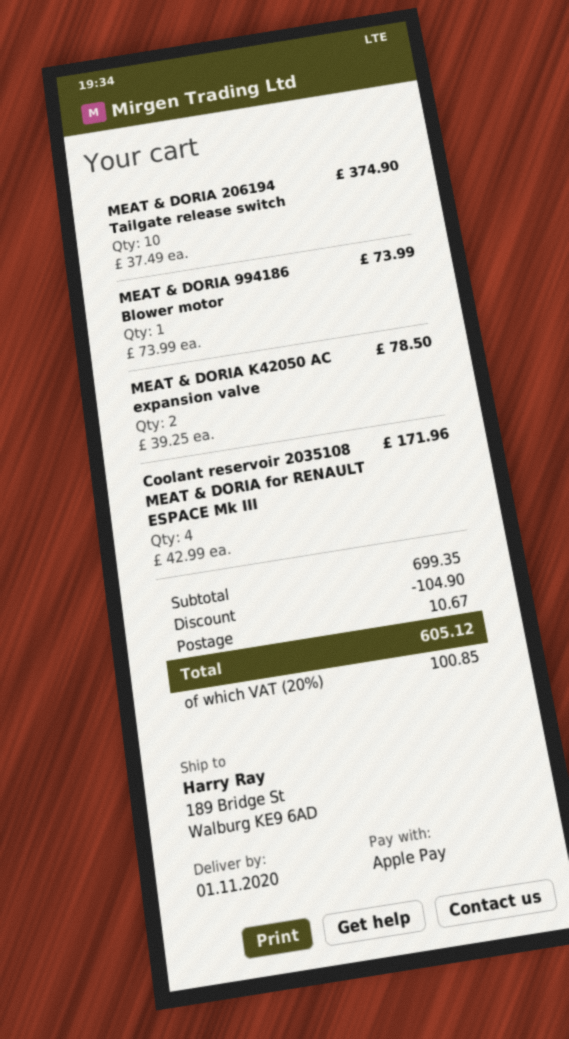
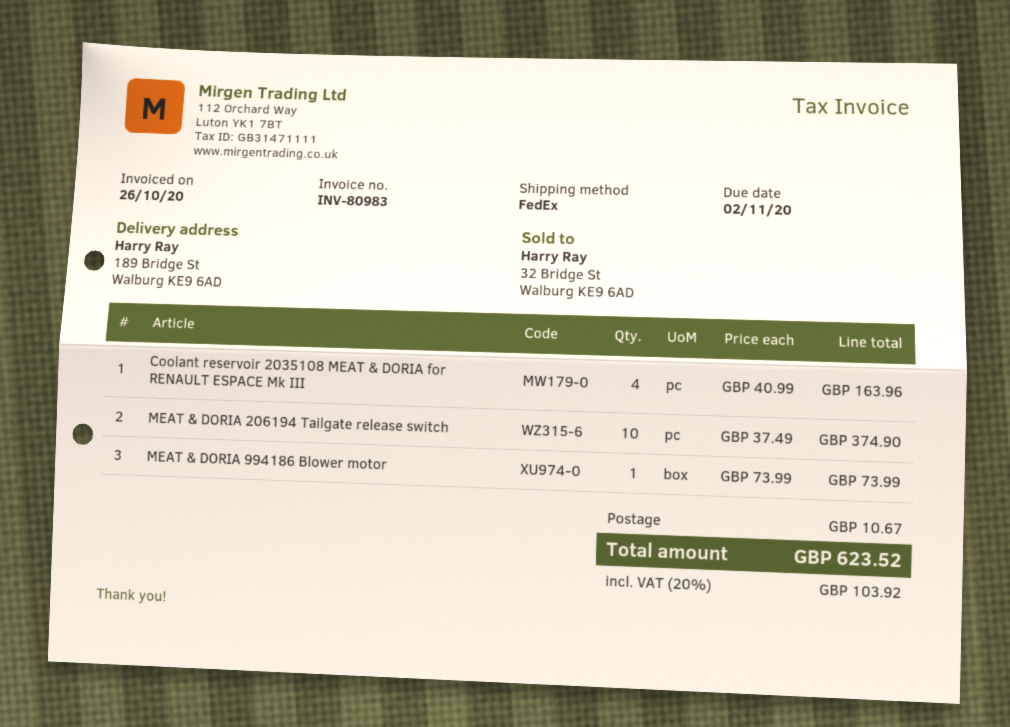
MEAT & DORIA K42050 AC expansion valve: 2 x 39.25 = 78.50 -> none
Coolant reservoir 2035108 MEAT & DORIA for RENAULT ESPACE Mk III: 4 x 42.99 = 171.96 -> 4 x 40.99 = 163.96
discount: 104.90 -> none
tax: 20% = 100.85 -> 20% = 103.92
total: 605.12 -> 623.52

